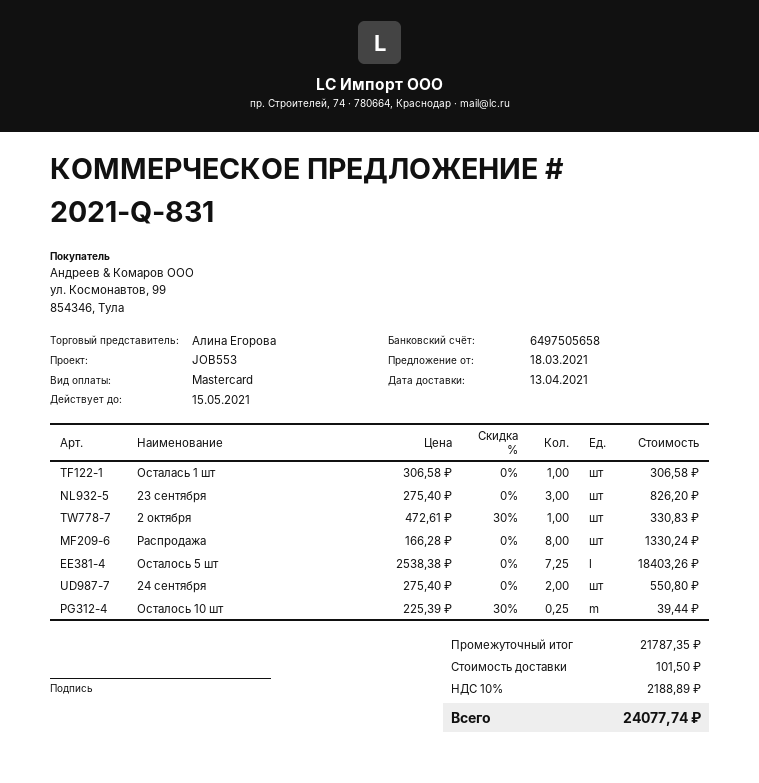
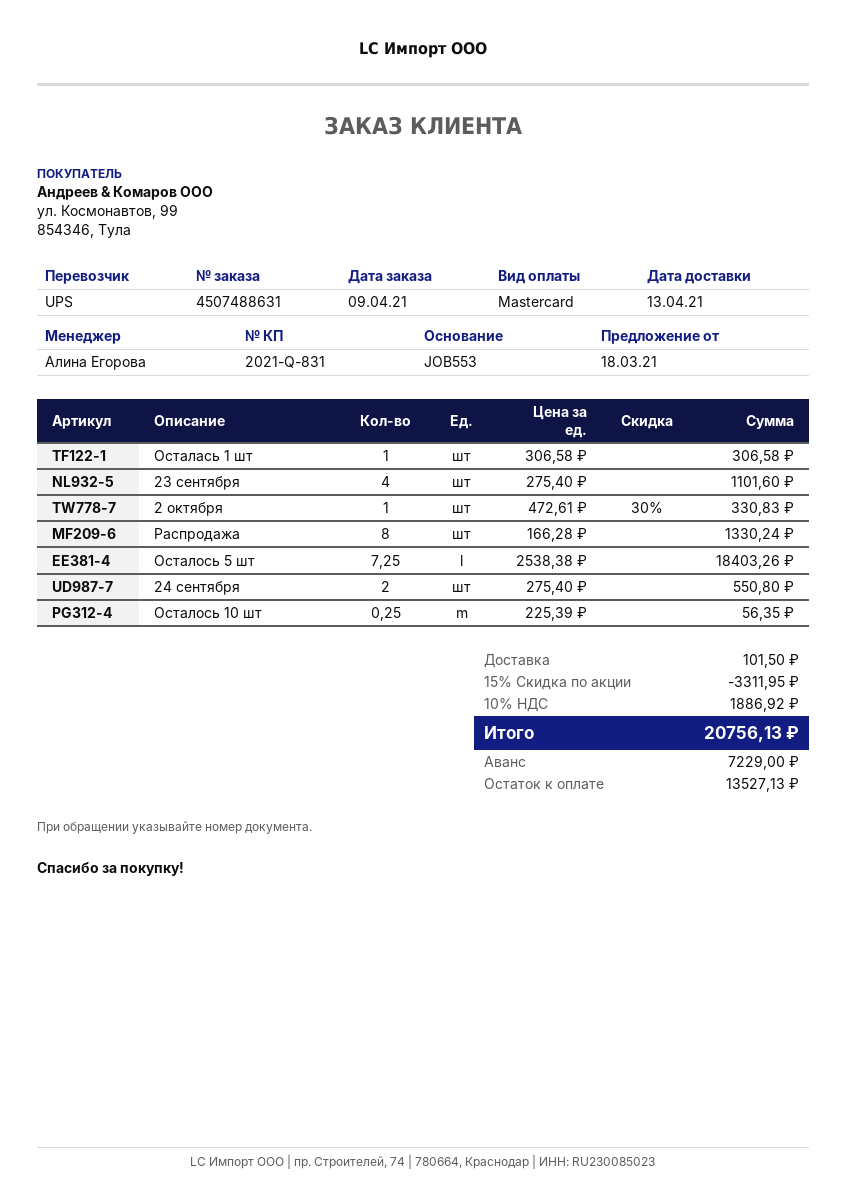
23 сентября: 3 x 275.40 = 826.20 -> 4 x 275.40 = 1101.60
Осталось 10 шт: 0.25 x 225.39 - 30% = 39.44 -> 0.25 x 225.39 = 56.35
discount: none -> 15% = 3311.95
tax: 10% = 2188.89 -> 10% = 1886.92
total: 24077.74 -> 20756.13

